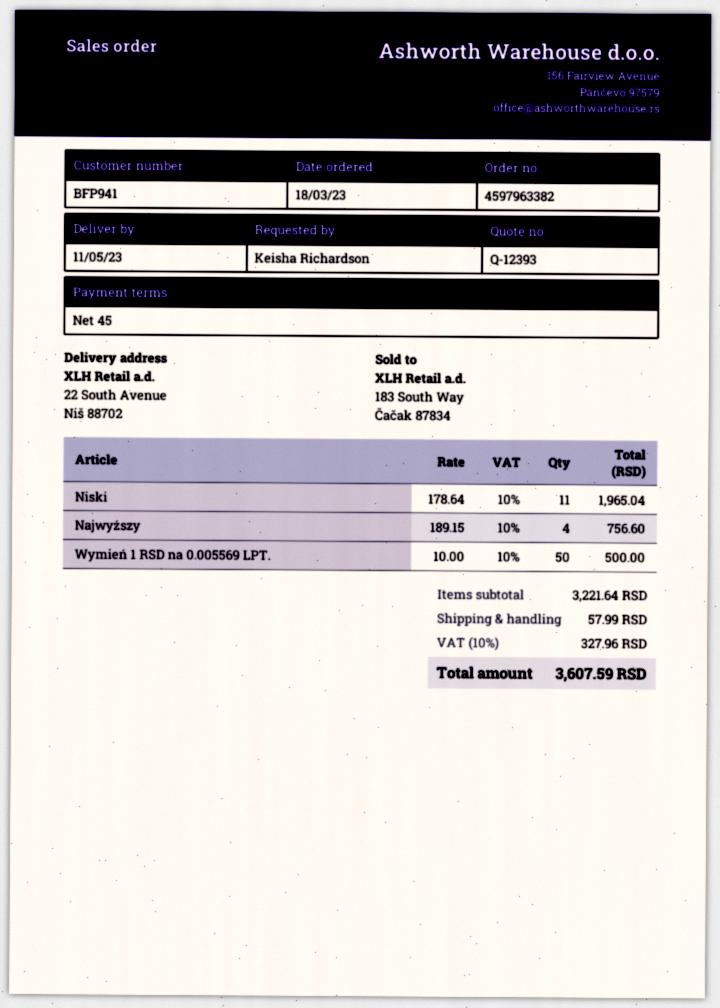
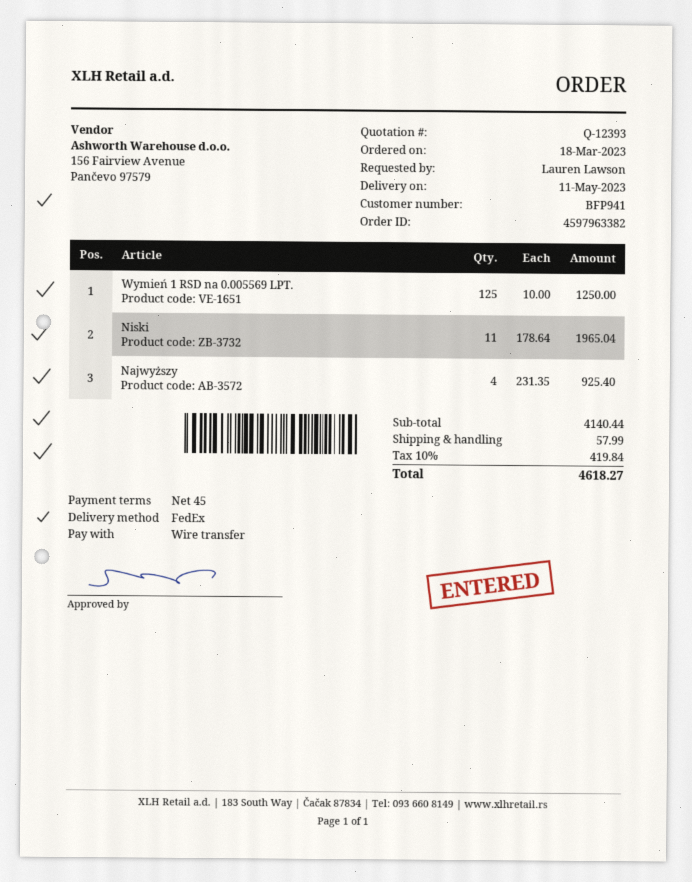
ordered by: Keisha Richardson -> Lauren Lawson
Najwyższy: 4 x 189.15 = 756.60 -> 4 x 231.35 = 925.40
Wymień 1 RSD na 0.005569 LPT.: 50 x 10.00 = 500.00 -> 125 x 10.00 = 1250.00
subtotal: 3221.64 -> 4140.44
tax: 10% = 327.96 -> 10% = 419.84
total: 3607.59 -> 4618.27

